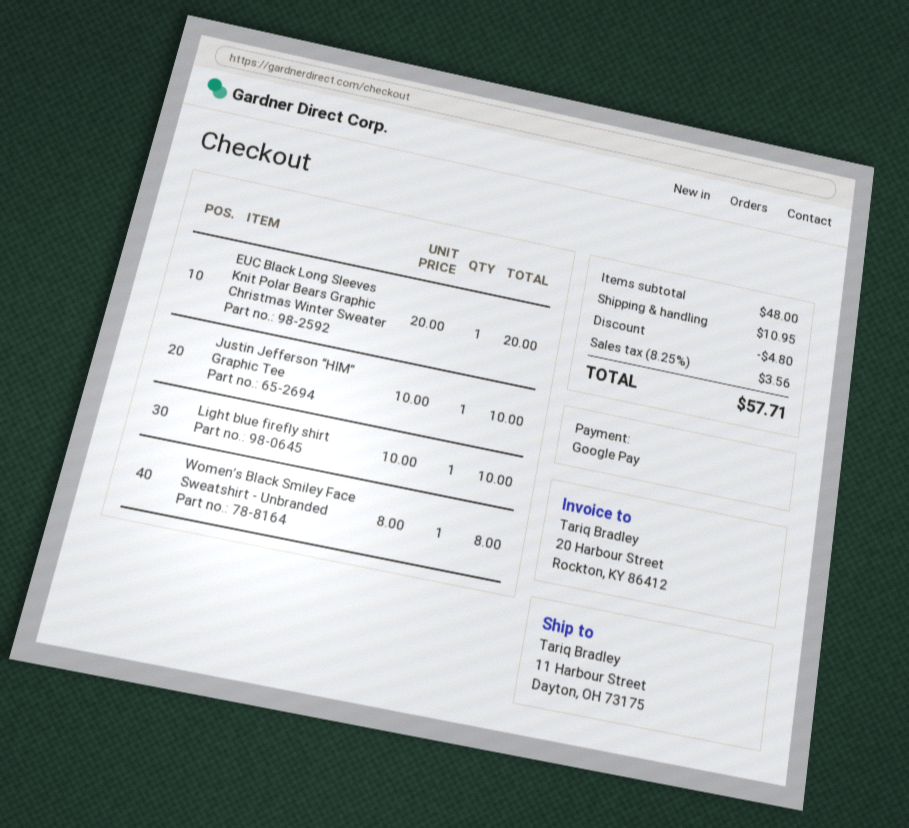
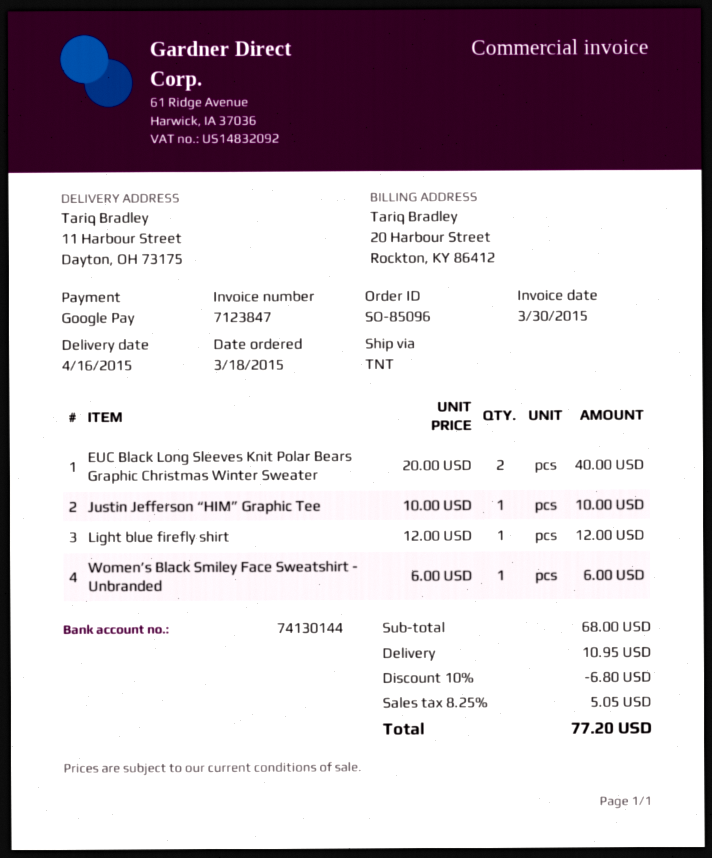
EUC Black Long Sleeves Knit Polar Bears Graphic Christmas Winter Sweater: 1 x 20.00 = 20.00 -> 2 x 20.00 = 40.00
Light blue firefly shirt: 1 x 10.00 = 10.00 -> 1 x 12.00 = 12.00
Women’s Black Smiley Face Sweatshirt - Unbranded: 1 x 8.00 = 8.00 -> 1 x 6.00 = 6.00
subtotal: 48.00 -> 68.00
discount: 4.80 -> 6.80
tax: 8.25% = 3.56 -> 8.25% = 5.05
total: 57.71 -> 77.20

